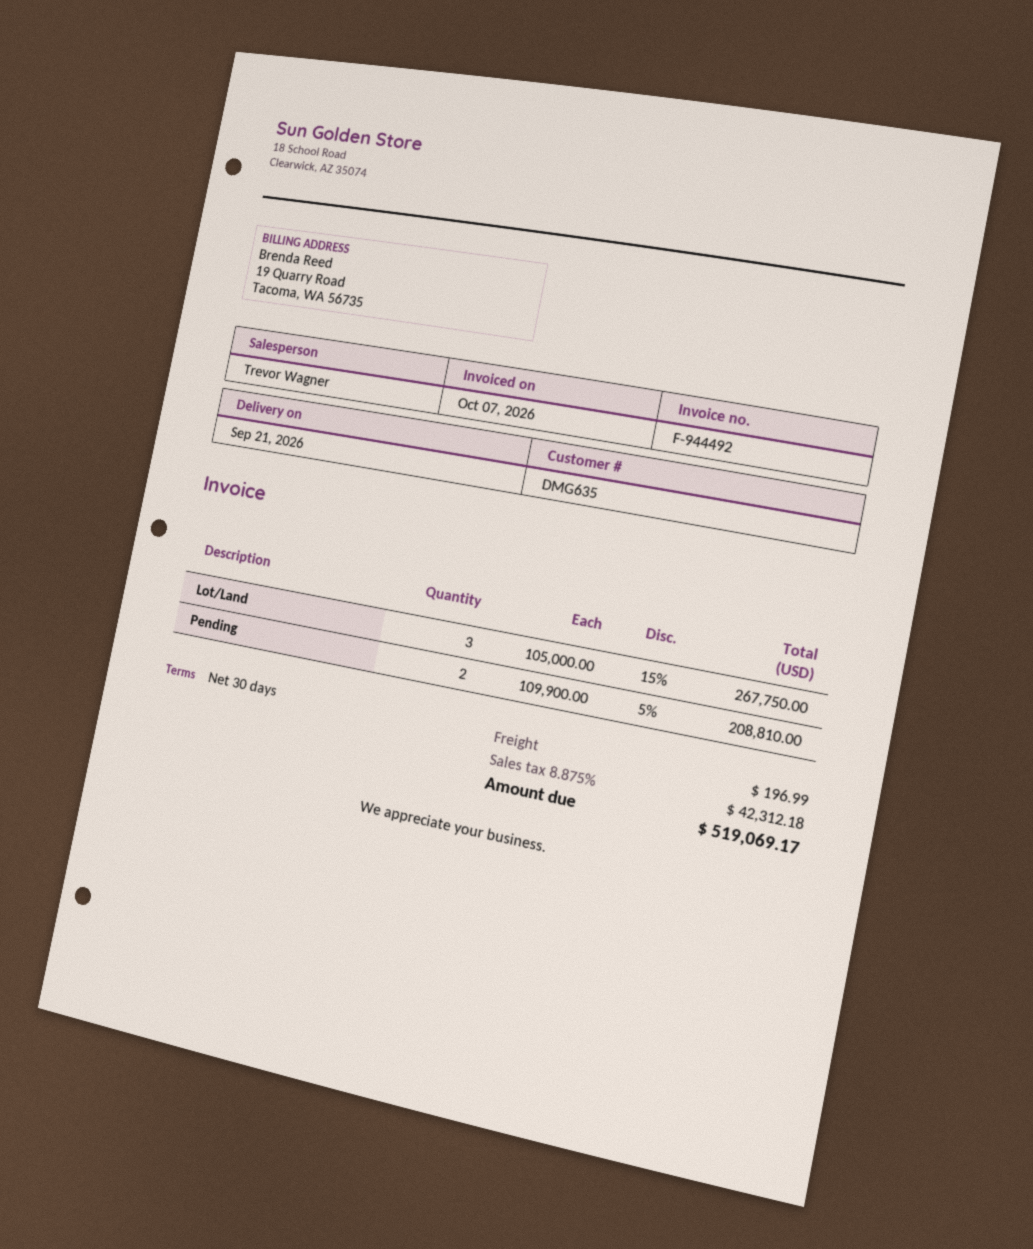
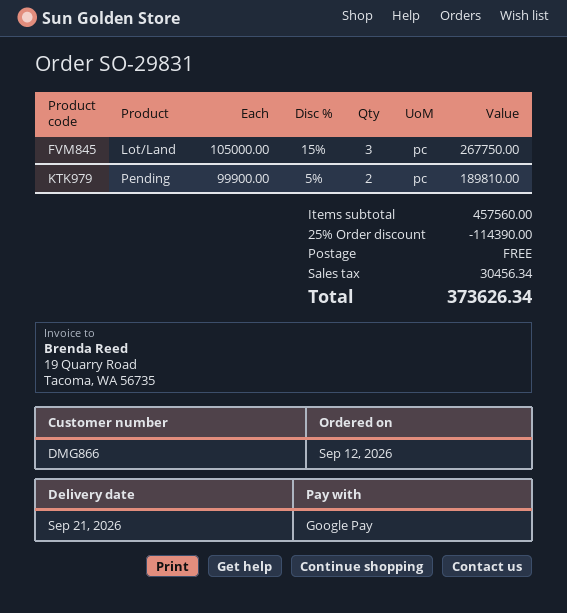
customer number: DMG635 -> DMG866
Pending: 2 x 109900.00 - 5% = 208810.00 -> 2 x 99900.00 - 5% = 189810.00
discount: none -> 25% = 114390.00
shipping: 196.99 -> 0.00
tax: 42312.18 -> 30456.34
total: 519069.17 -> 373626.34

